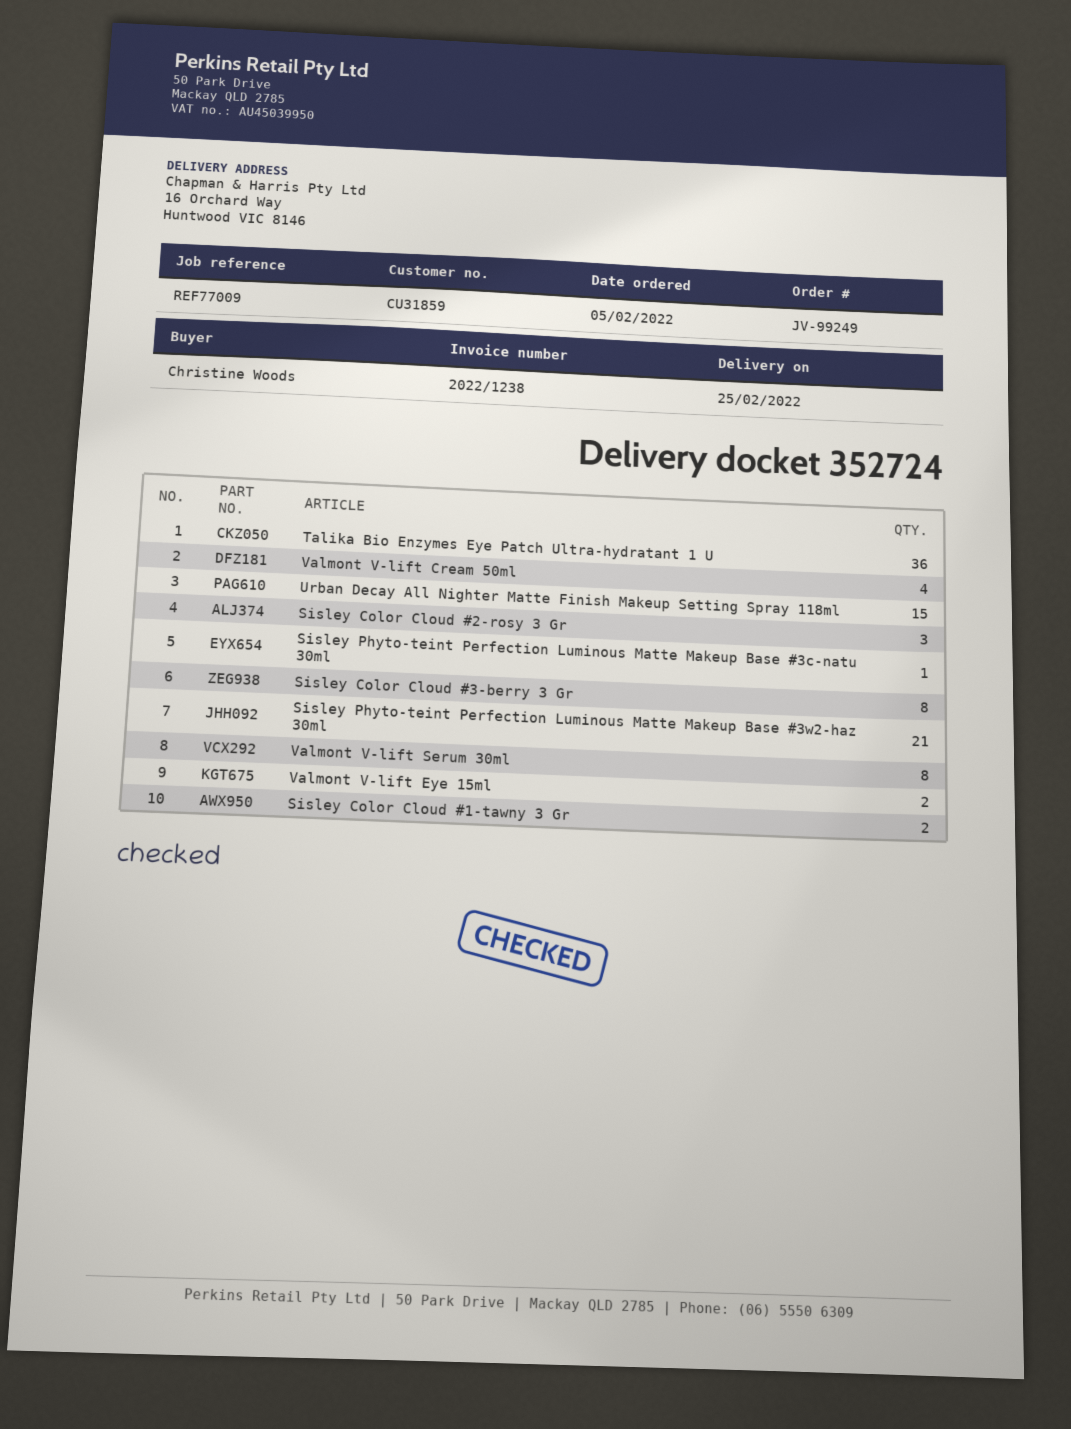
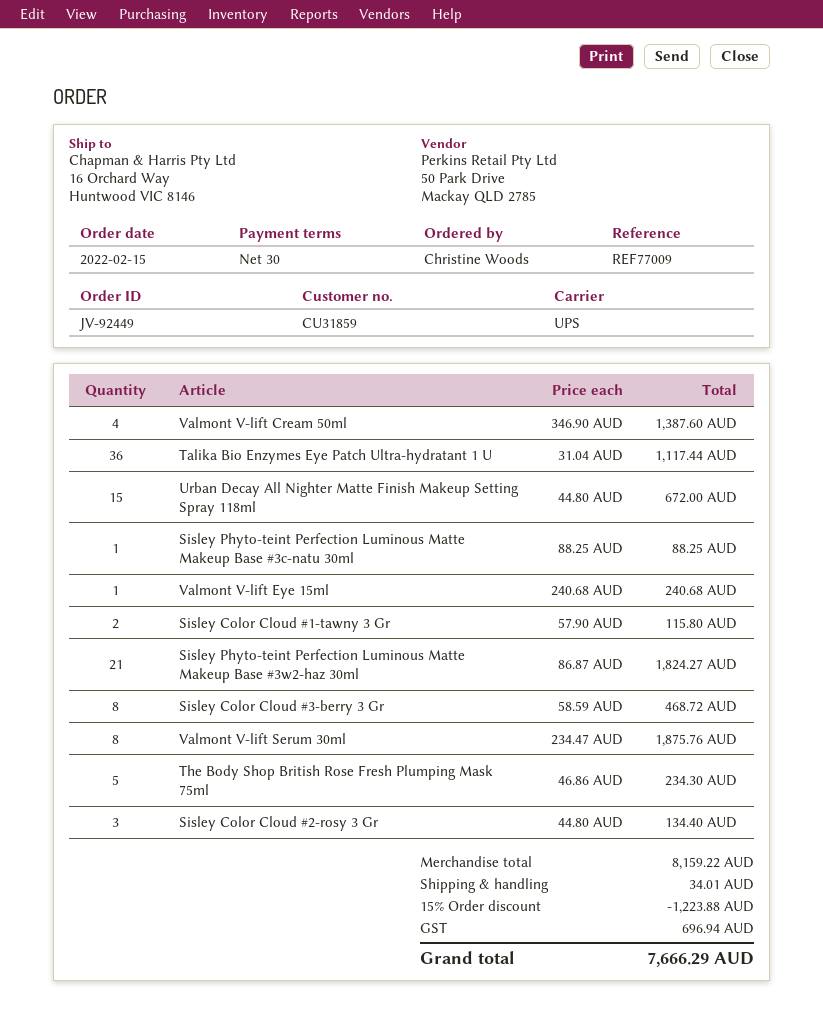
order number: JV-99249 -> JV-92449
order date: 2022-02-05 -> 2022-02-15
Valmont V-lift Eye 15ml: 2 -> 1
The Body Shop British Rose Fresh Plumping Mask 75ml: none -> 5

